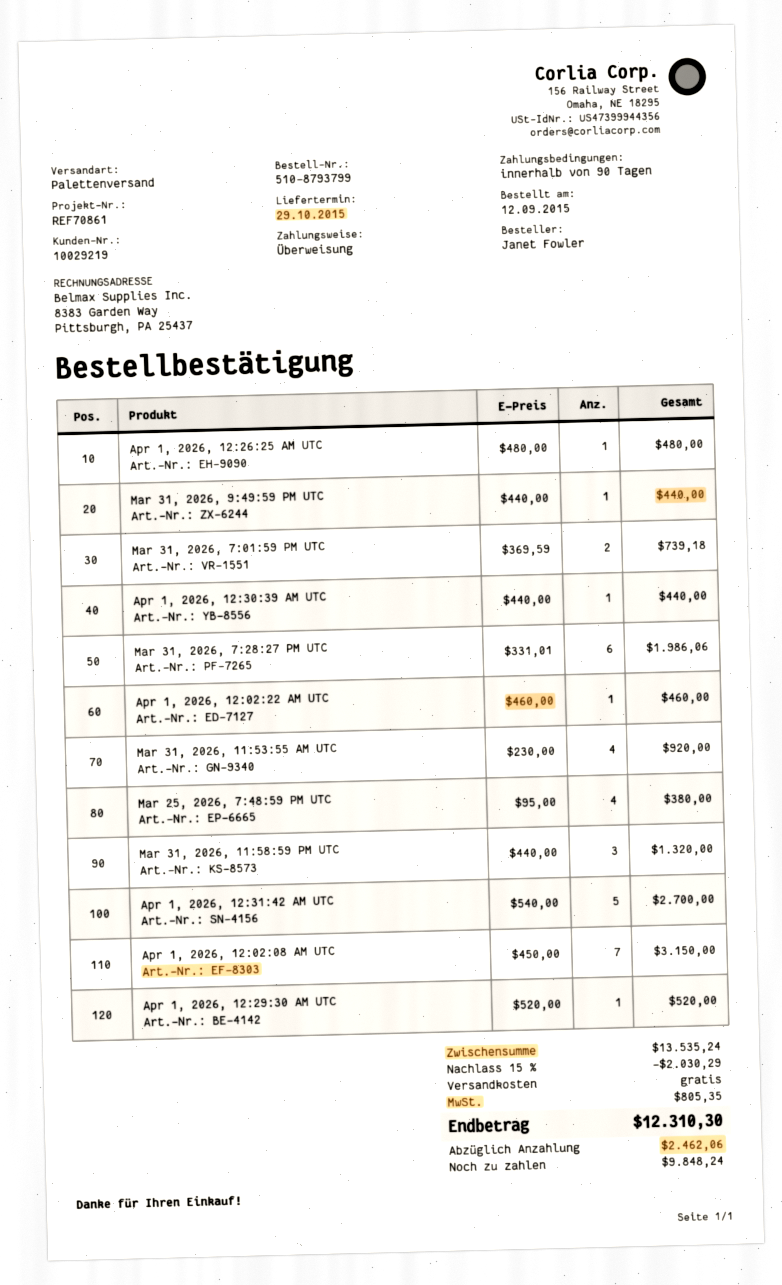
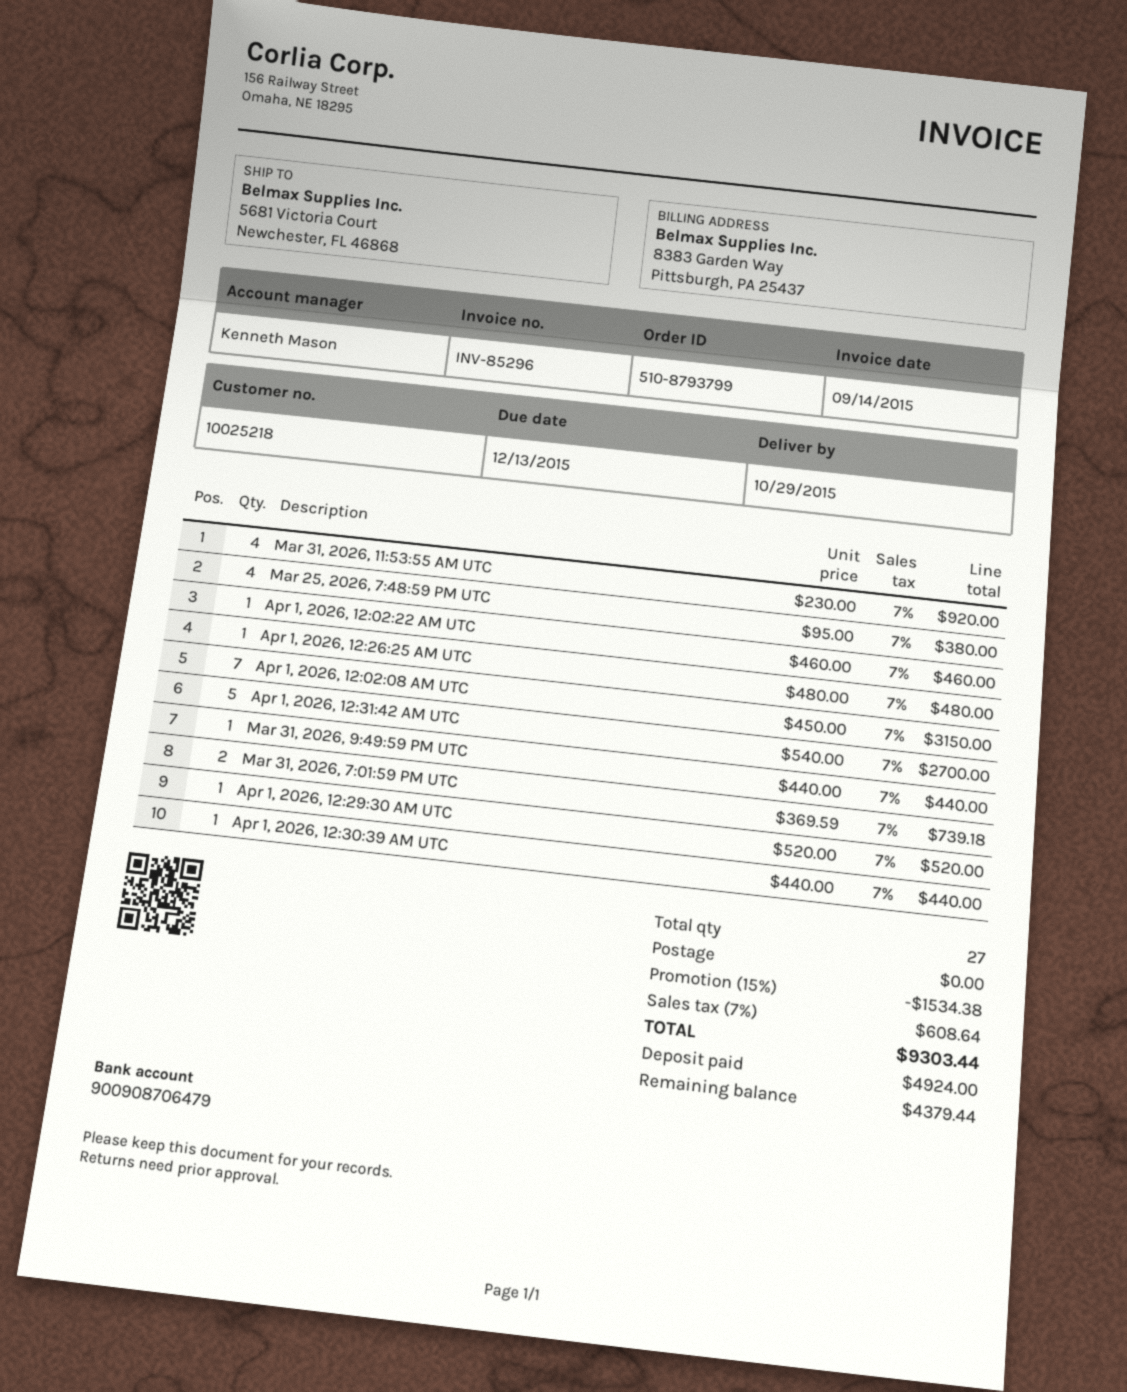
customer number: 10029219 -> 10025218
Mar 31, 2026, 7:28:27 PM UTC: 6 x 331.01 = 1986.06 -> none
Mar 31, 2026, 11:58:59 PM UTC: 3 x 440.00 = 1320.00 -> none
discount: 15% = 2030.29 -> 15% = 1534.38
tax: 805.35 -> 608.64
total: 12310.30 -> 9303.44
deposit: 2462.06 -> 4924.00
balance: 9848.24 -> 4379.44

